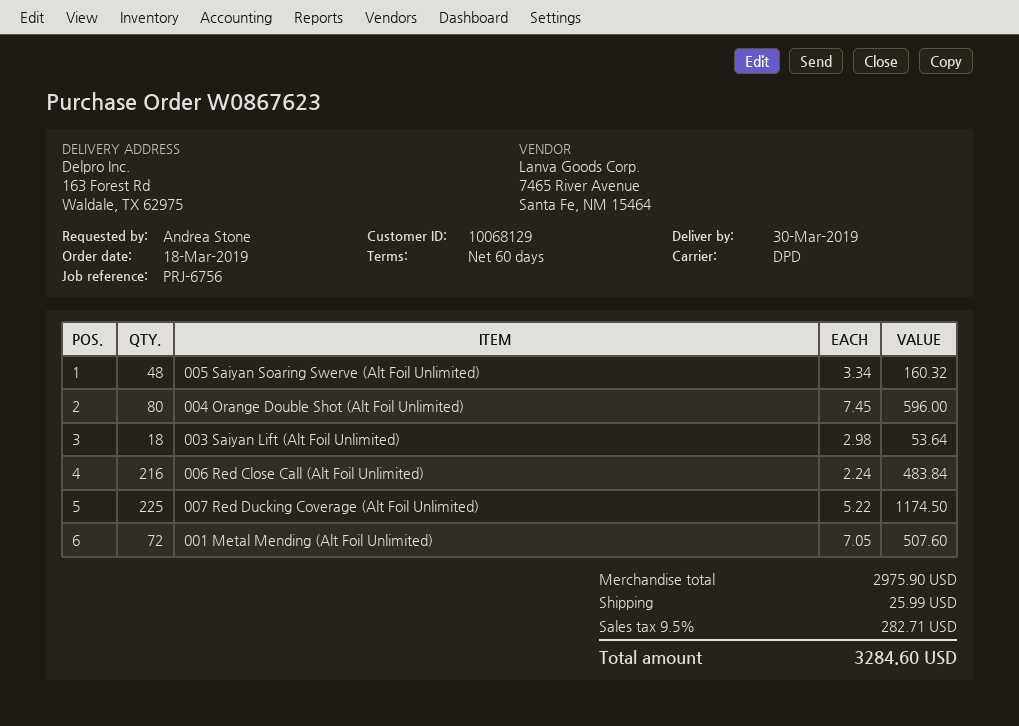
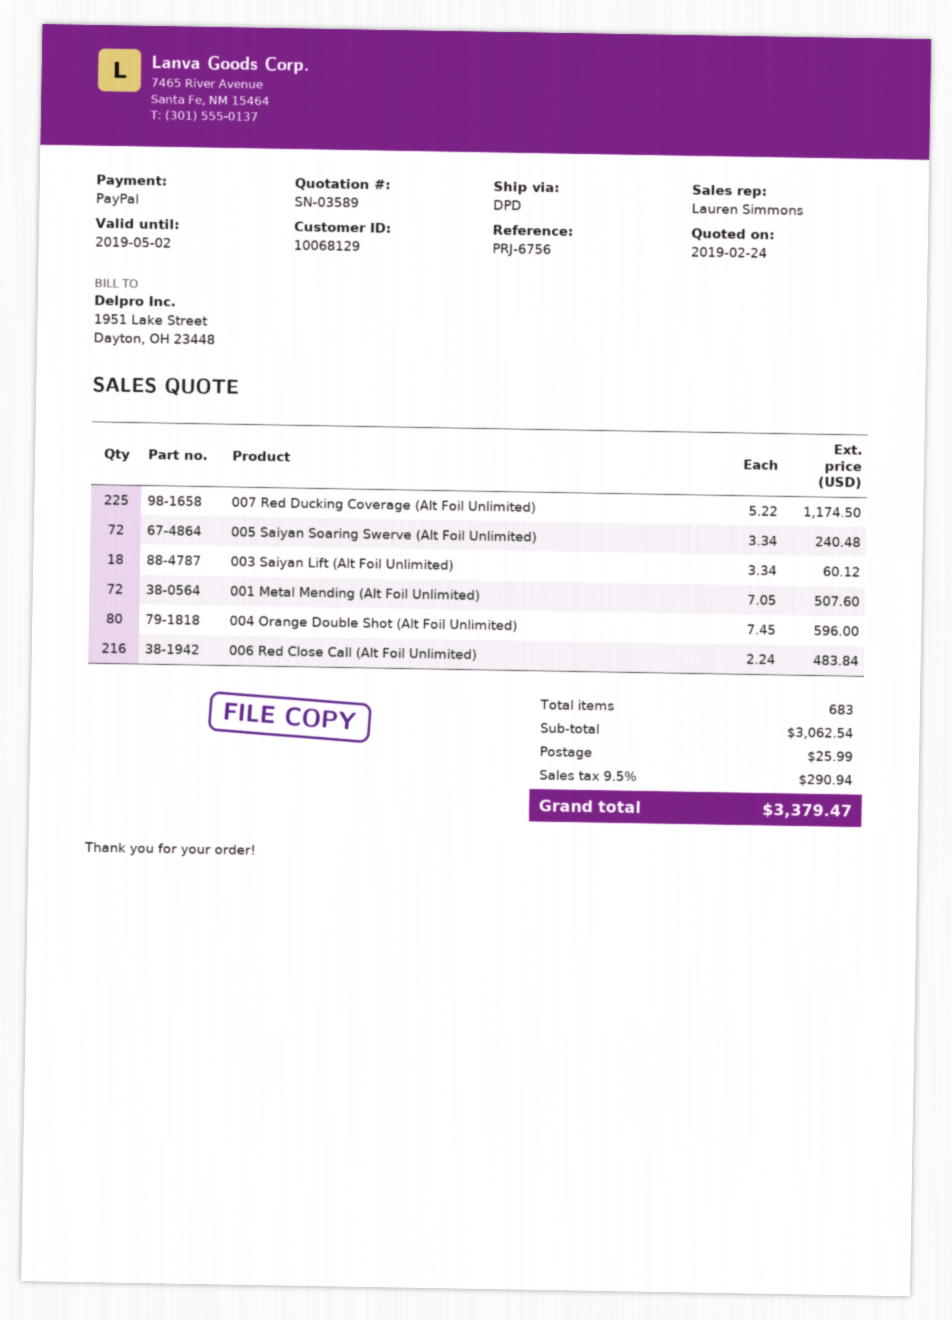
005 Saiyan Soaring Swerve (Alt Foil Unlimited): 48 x 3.34 = 160.32 -> 72 x 3.34 = 240.48
003 Saiyan Lift (Alt Foil Unlimited): 18 x 2.98 = 53.64 -> 18 x 3.34 = 60.12
subtotal: 2975.90 -> 3062.54
tax: 9.5% = 282.71 -> 9.5% = 290.94
total: 3284.60 -> 3379.47

